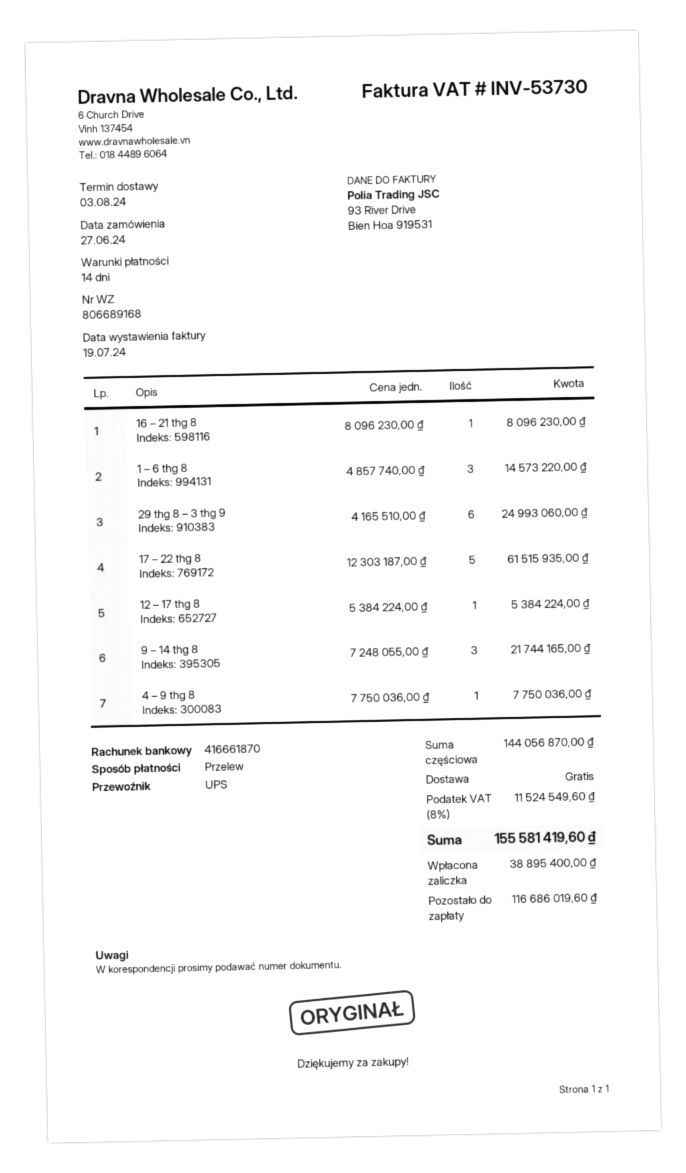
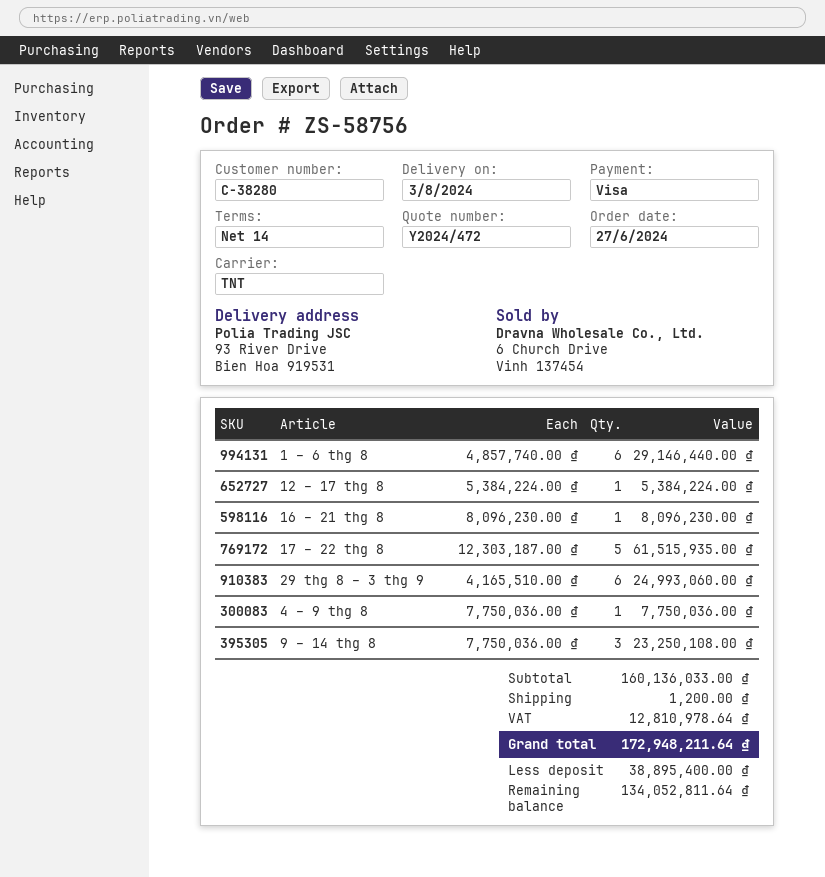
payment method: bank transfer -> Visa
shipping method: UPS -> TNT
1 – 6 thg 8: 3 x 4857740.00 = 14573220.00 -> 6 x 4857740.00 = 29146440.00
9 – 14 thg 8: 3 x 7248055.00 = 21744165.00 -> 3 x 7750036.00 = 23250108.00
subtotal: 144056870.00 -> 160136033.00
shipping: 0.00 -> 1200.00
tax: 11524549.60 -> 12810978.64
total: 155581419.60 -> 172948211.64
balance: 116686019.60 -> 134052811.64

